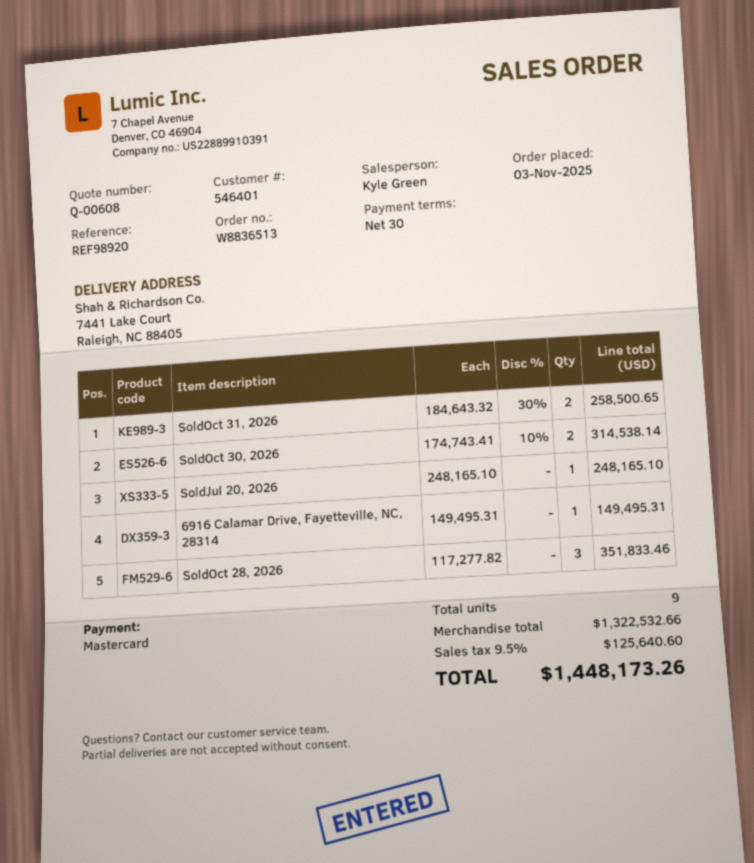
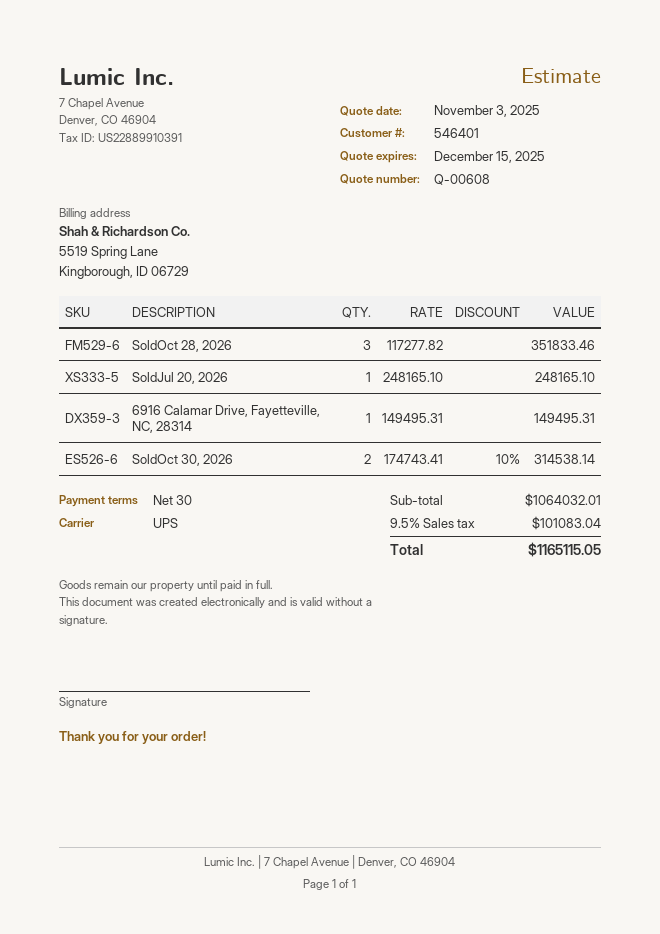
SoldOct 31, 2026: 2 x 184643.32 - 30% = 258500.65 -> none
subtotal: 1322532.66 -> 1064032.01
tax: 9.5% = 125640.60 -> 9.5% = 101083.04
total: 1448173.26 -> 1165115.05

